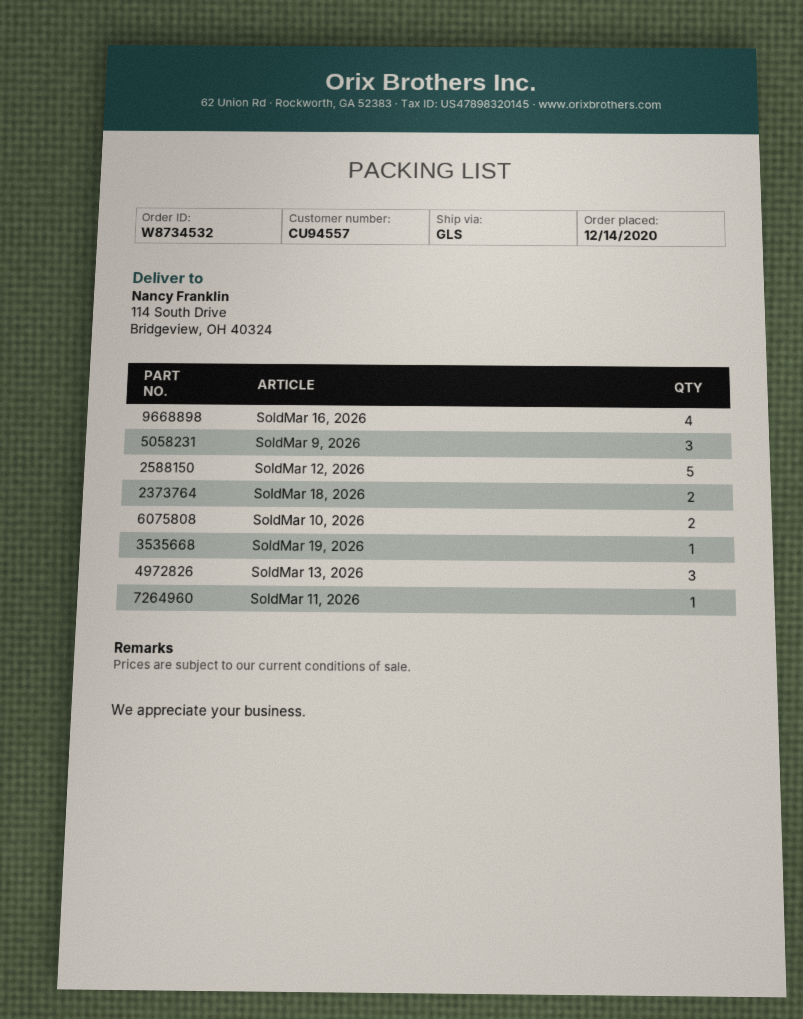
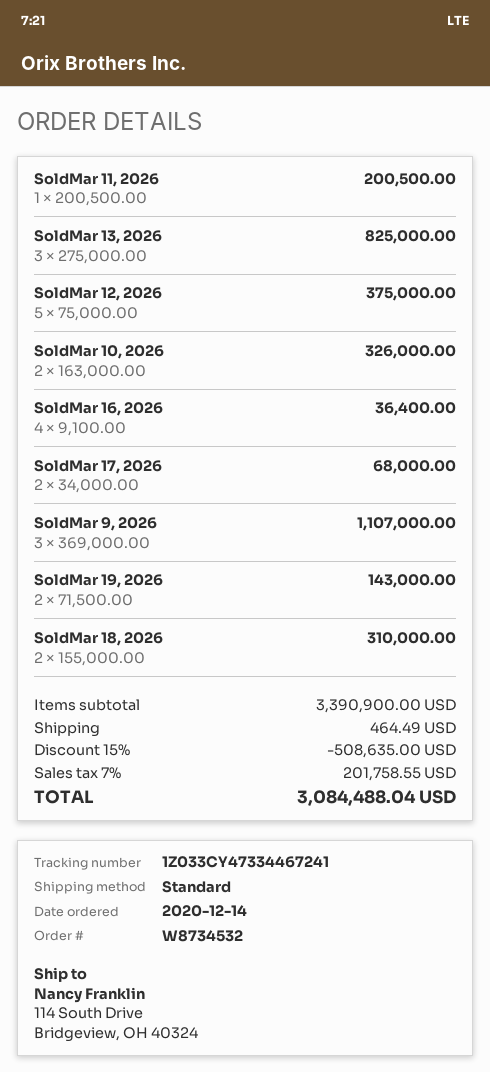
shipping method: GLS -> standard
SoldMar 19, 2026: 1 -> 2
SoldMar 17, 2026: none -> 2

